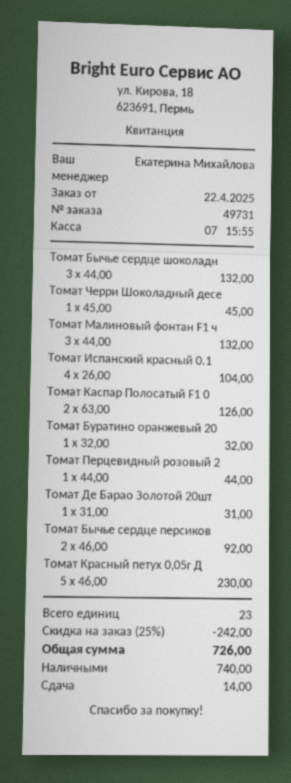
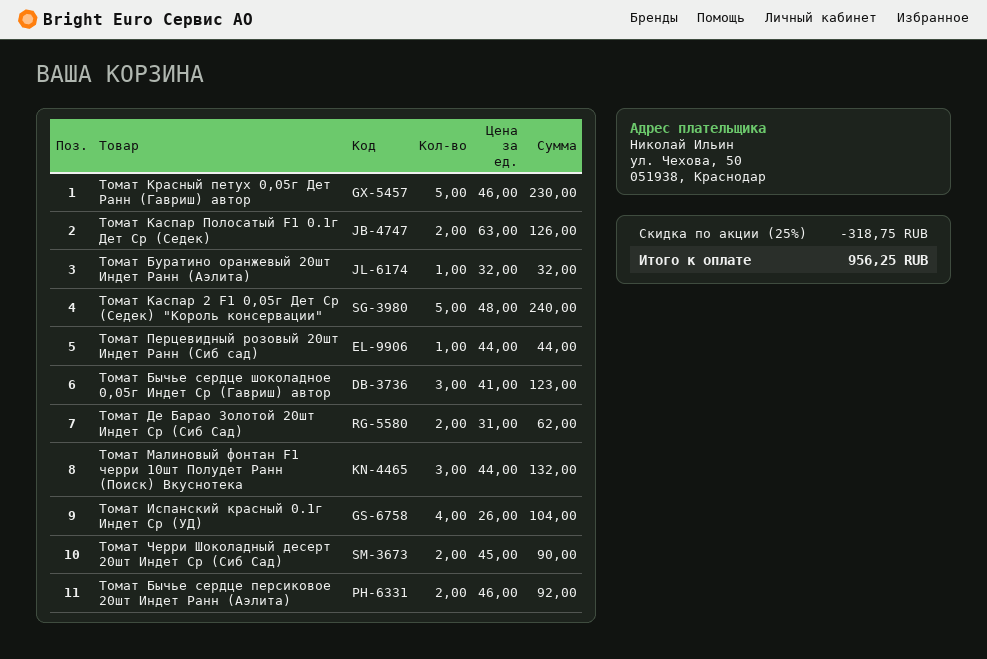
Томат Бычье сердце шоколадн: 3 x 44.00 = 132.00 -> 3 x 41.00 = 123.00
Томат Черри Шоколадный десе: 1 x 45.00 = 45.00 -> 2 x 45.00 = 90.00
Томат Де Барао Золотой 20шт: 1 x 31.00 = 31.00 -> 2 x 31.00 = 62.00
Томат Каспар 2 F1 0,05г Дет Ср (Седек) "Король консервации": none -> 5 x 48.00 = 240.00
discount: 25% = 242.00 -> 25% = 318.75
total: 726.00 -> 956.25

